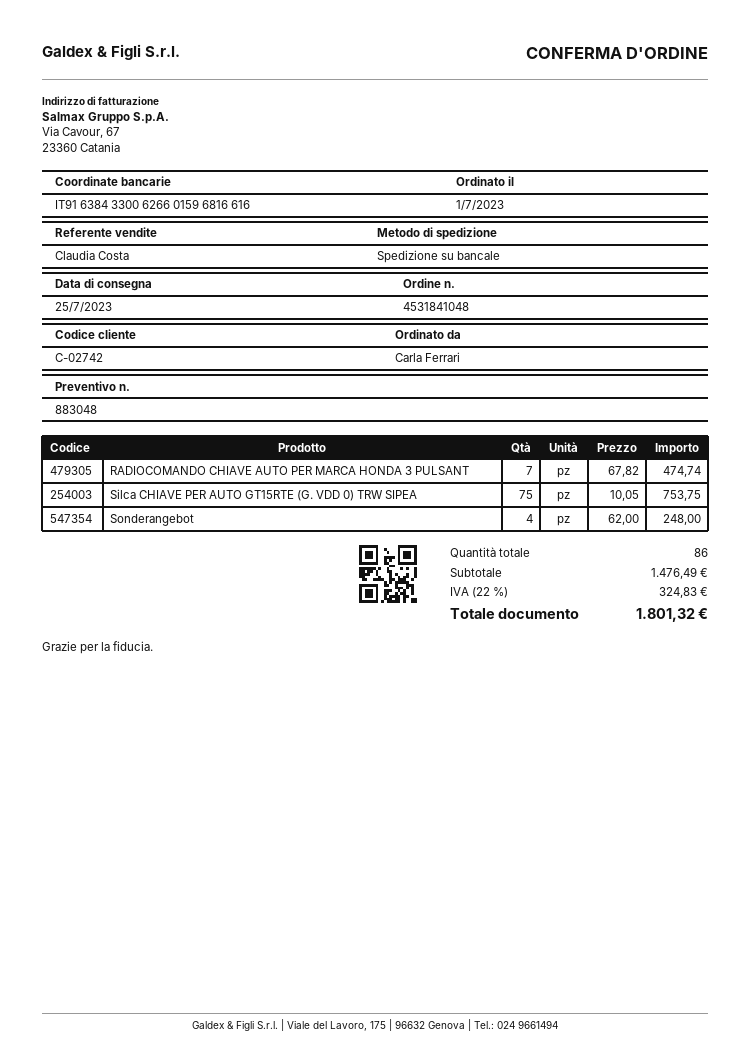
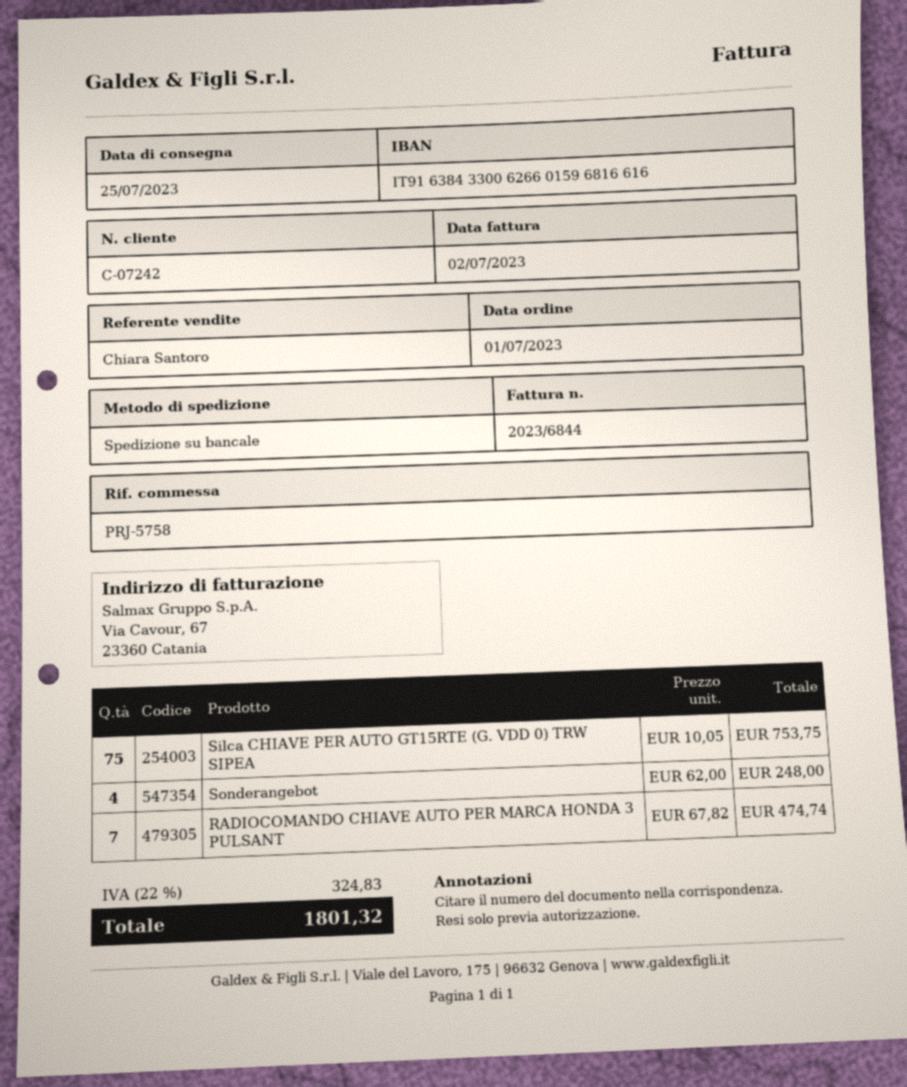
customer number: C-02742 -> C-07242
sales rep: Claudia Costa -> Chiara Santoro

